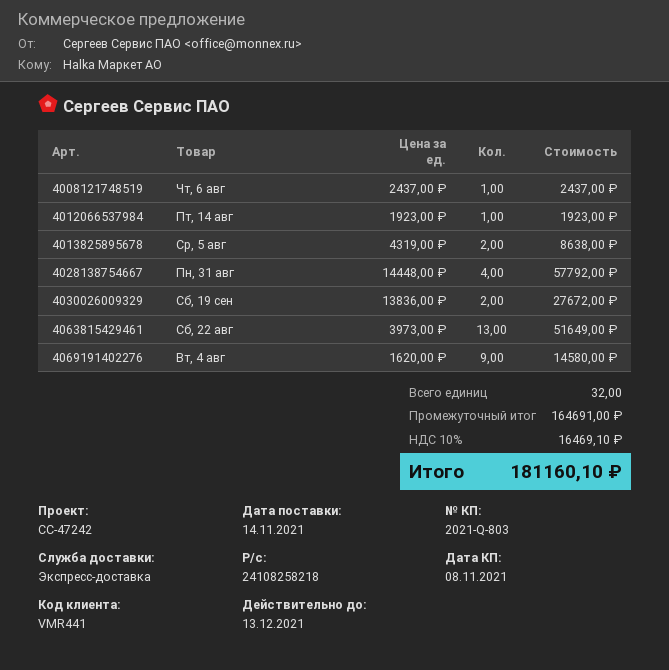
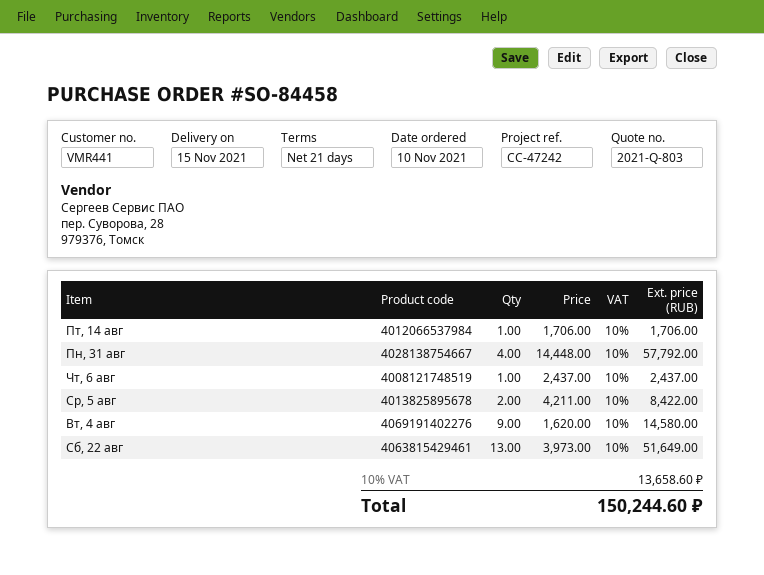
delivery date: 2021-11-14 -> 2021-11-15
Пт, 14 авг: 1 x 1923.00 = 1923.00 -> 1 x 1706.00 = 1706.00
Ср, 5 авг: 2 x 4319.00 = 8638.00 -> 2 x 4211.00 = 8422.00
Сб, 19 сен: 2 x 13836.00 = 27672.00 -> none
tax: 10% = 16469.10 -> 10% = 13658.60
total: 181160.10 -> 150244.60

